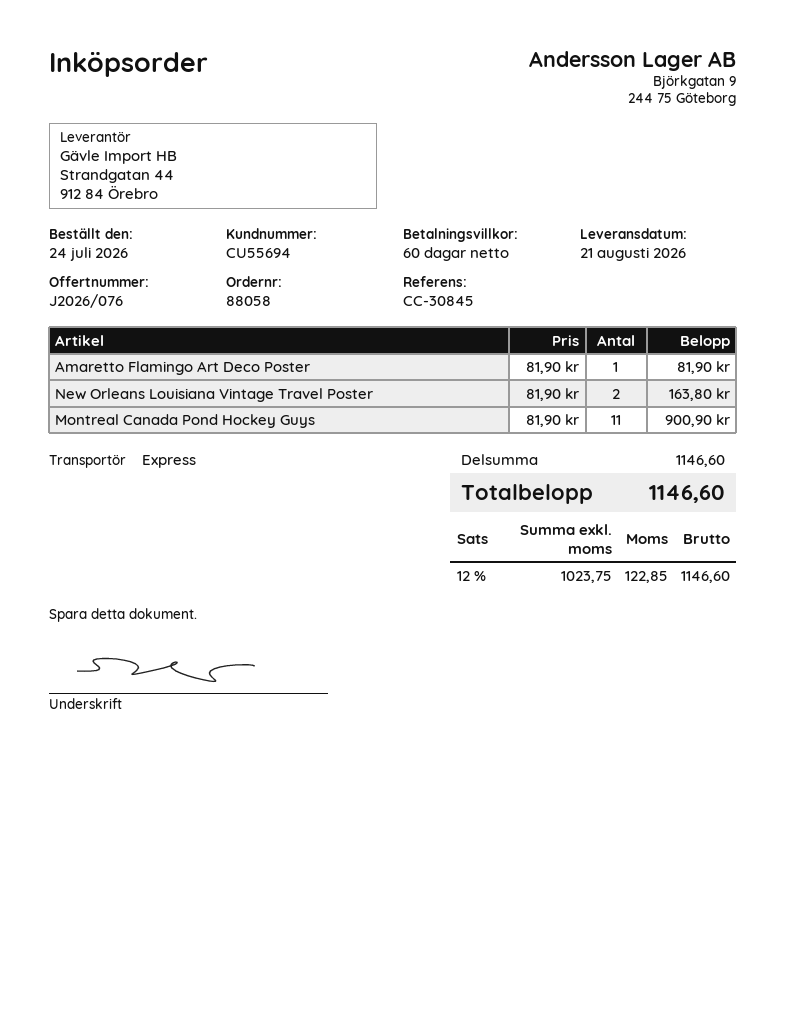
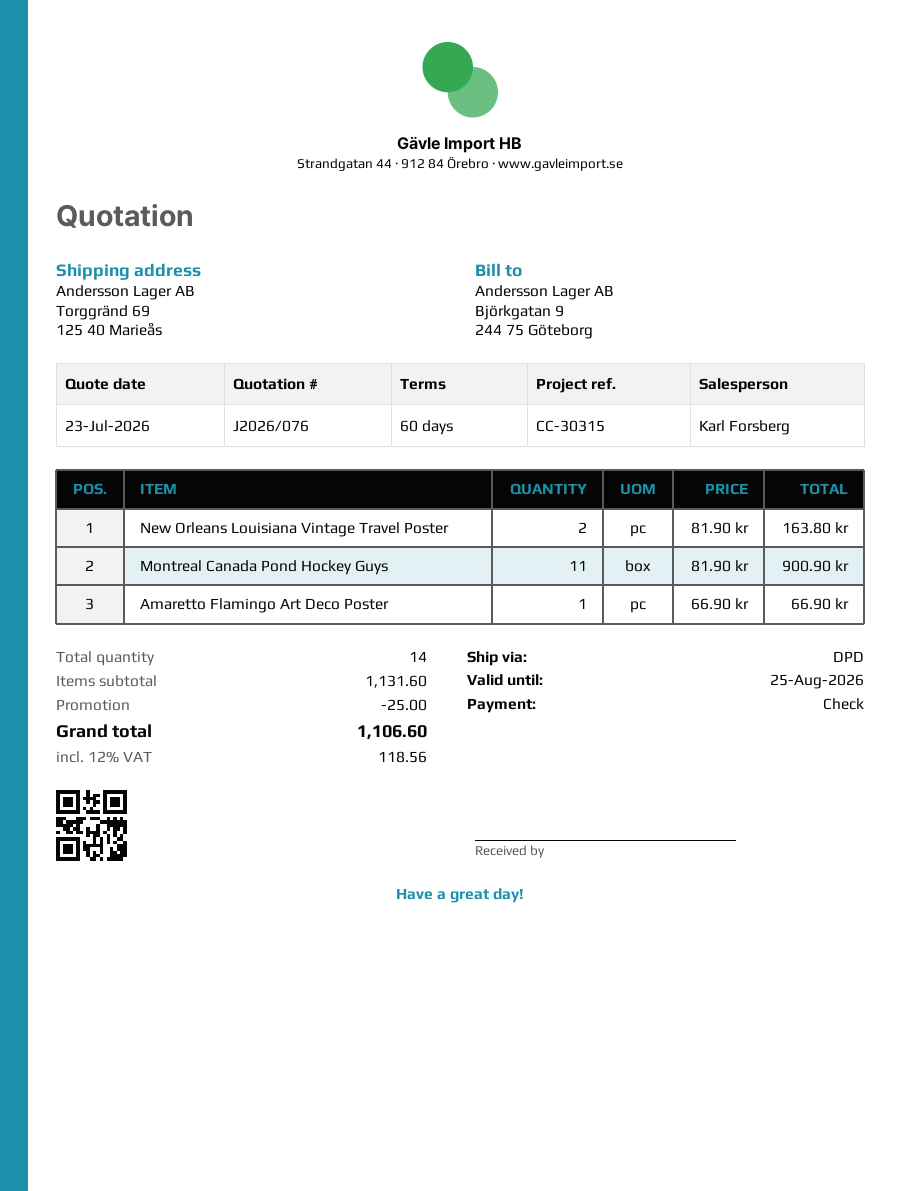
reference: CC-30845 -> CC-30315
shipping method: express -> DPD
Amaretto Flamingo Art Deco Poster: 1 x 81.90 = 81.90 -> 1 x 66.90 = 66.90
subtotal: 1146.60 -> 1131.60
discount: none -> 25.00
tax: 12% = 122.85 -> 12% = 118.56
total: 1146.60 -> 1106.60

